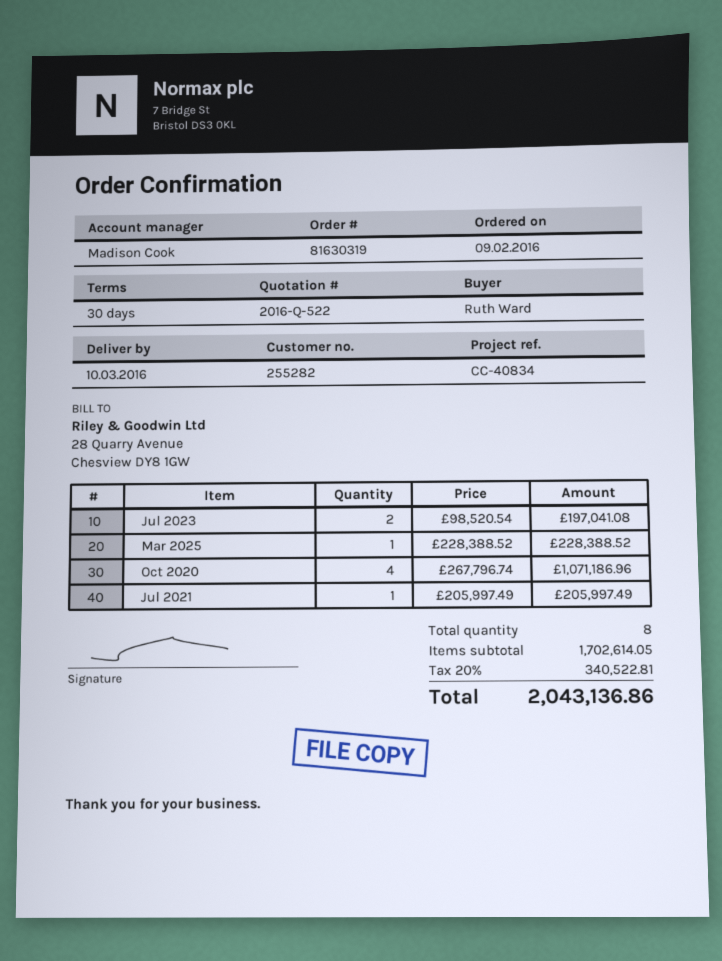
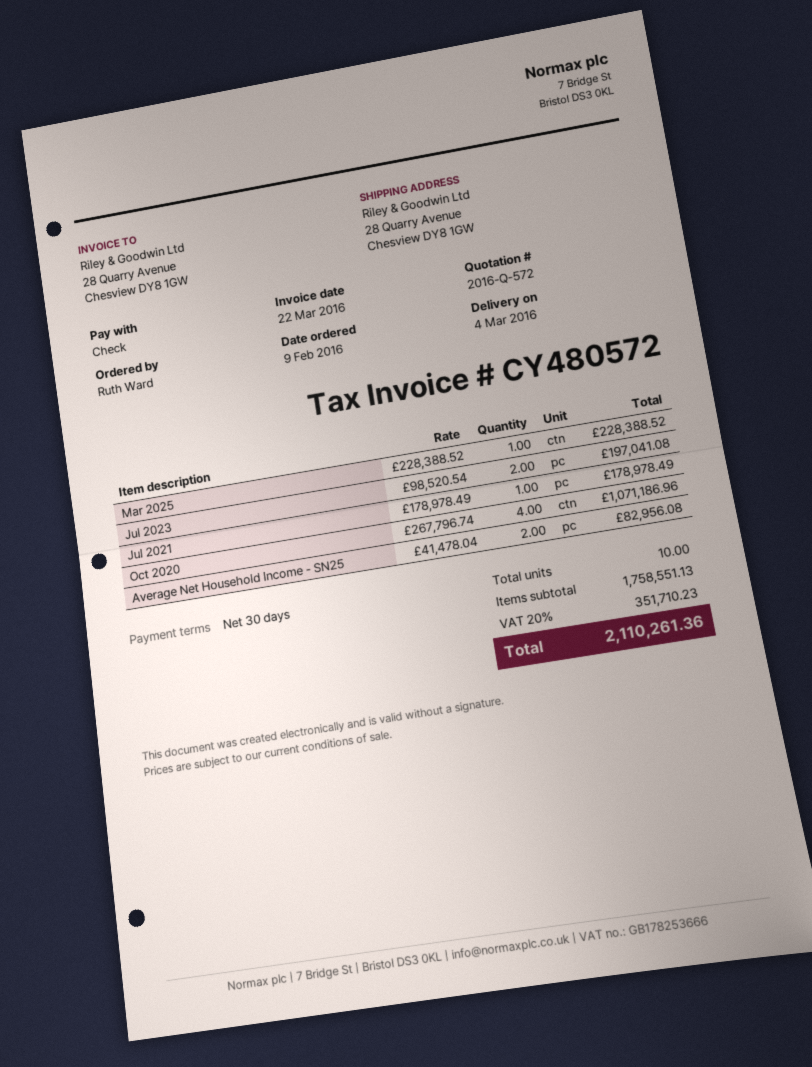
quote number: 2016-Q-522 -> 2016-Q-572
delivery date: 2016-03-10 -> 2016-03-04
Jul 2021: 1 x 205997.49 = 205997.49 -> 1 x 178978.49 = 178978.49
Average Net Household Income - SN25: none -> 2 x 41478.04 = 82956.08
total quantity: 8 -> 10
subtotal: 1702614.05 -> 1758551.13
tax: 20% = 340522.81 -> 20% = 351710.23
total: 2043136.86 -> 2110261.36

